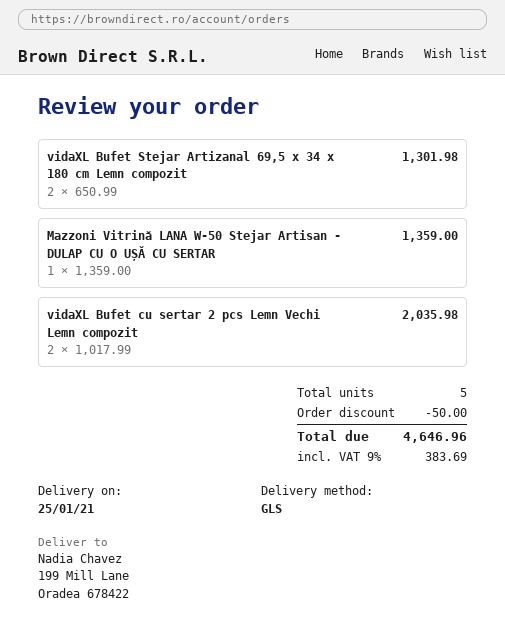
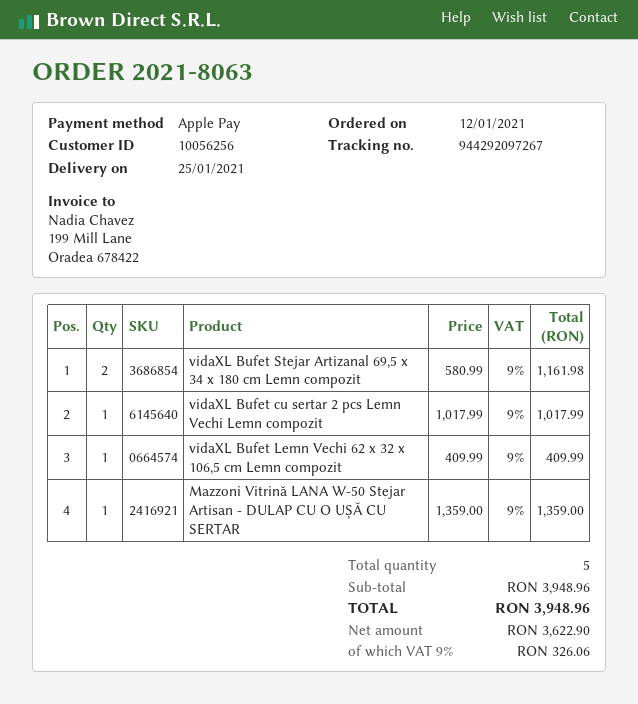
vidaXL Bufet Stejar Artizanal 69,5 x 34 x 180 cm Lemn compozit: 2 x 650.99 = 1301.98 -> 2 x 580.99 = 1161.98
vidaXL Bufet cu sertar 2 pcs Lemn Vechi Lemn compozit: 2 x 1017.99 = 2035.98 -> 1 x 1017.99 = 1017.99
vidaXL Bufet Lemn Vechi 62 x 32 x 106,5 cm Lemn compozit: none -> 1 x 409.99 = 409.99
discount: 50.00 -> none
tax: 9% = 383.69 -> 9% = 326.06
total: 4646.96 -> 3948.96

